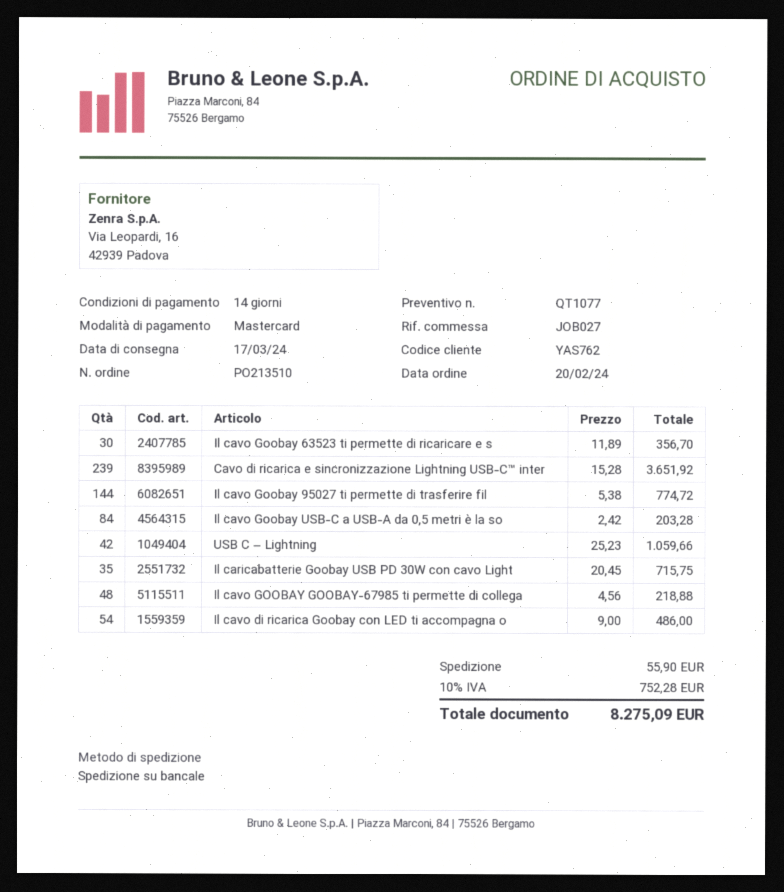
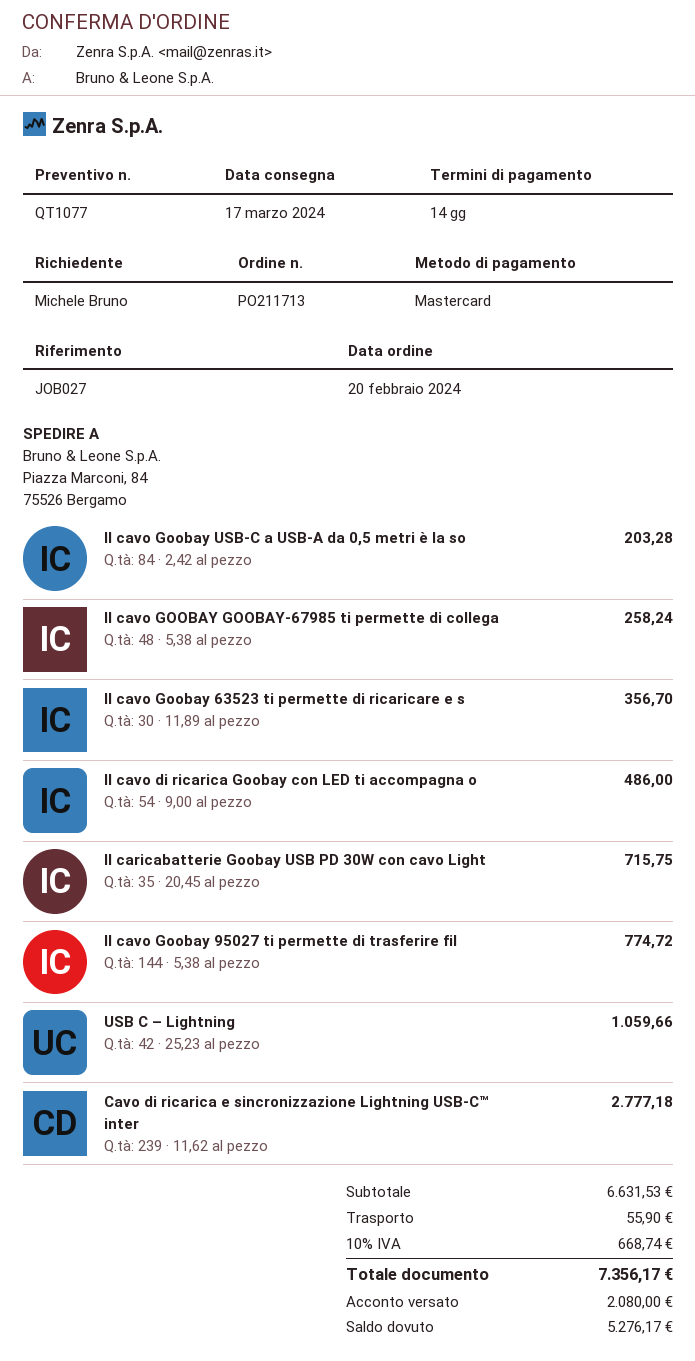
order number: PO213510 -> PO211713
Cavo di ricarica e sincronizzazione Lightning USB-C™ inter: 239 x 15.28 = 3651.92 -> 239 x 11.62 = 2777.18
Il cavo GOOBAY GOOBAY-67985 ti permette di collega: 48 x 4.56 = 218.88 -> 48 x 5.38 = 258.24
tax: 10% = 752.28 -> 10% = 668.74
total: 8275.09 -> 7356.17

